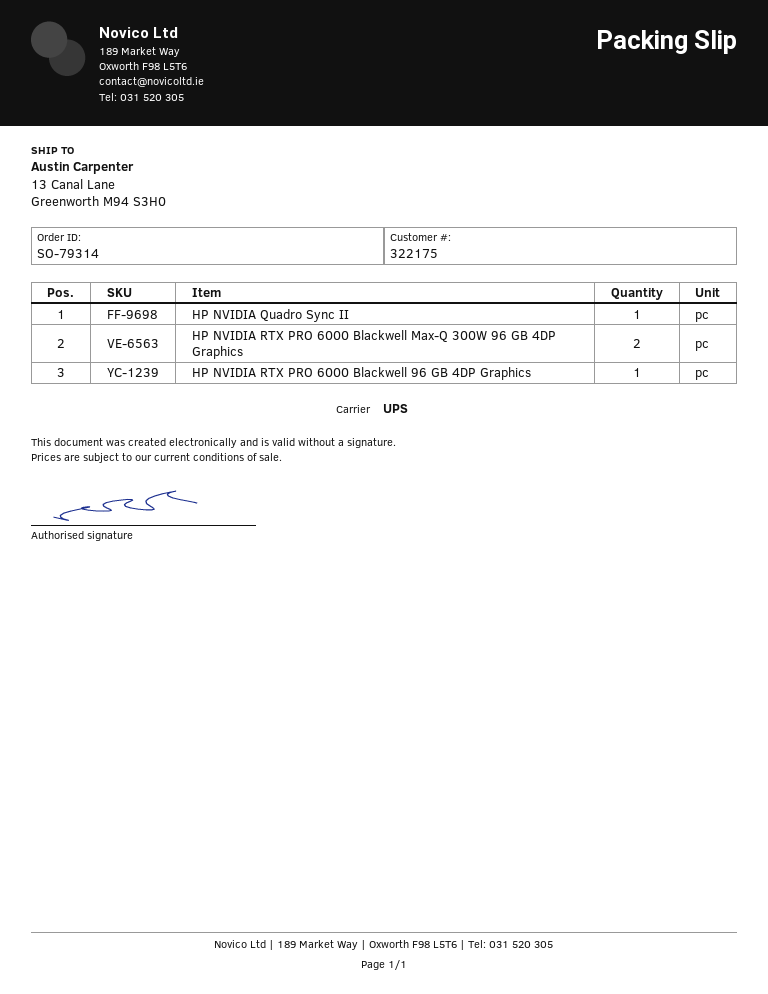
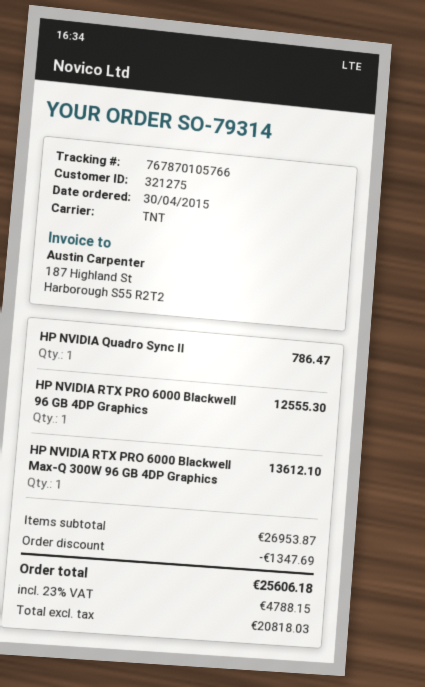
customer number: 322175 -> 321275
shipping method: UPS -> TNT
HP NVIDIA RTX PRO 6000 Blackwell Max-Q 300W 96 GB 4DP Graphics: 2 -> 1

